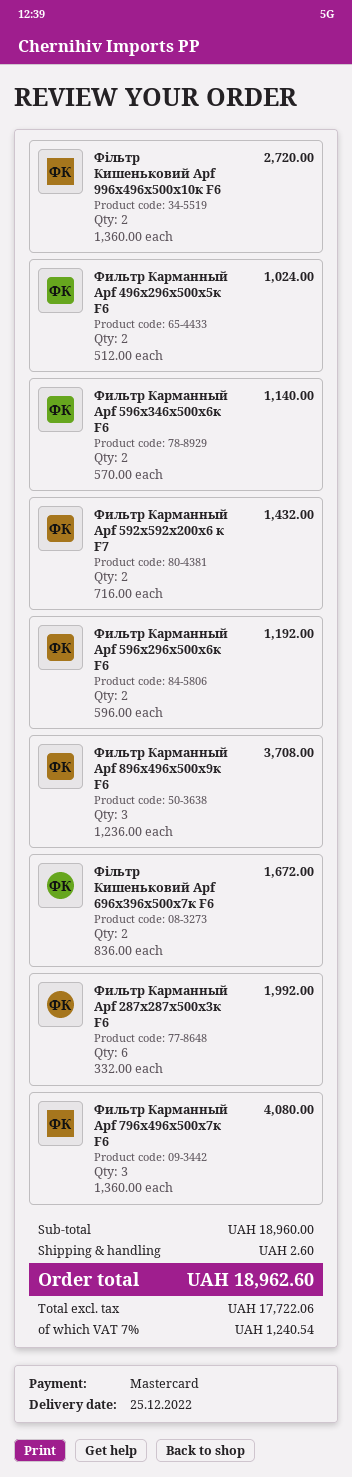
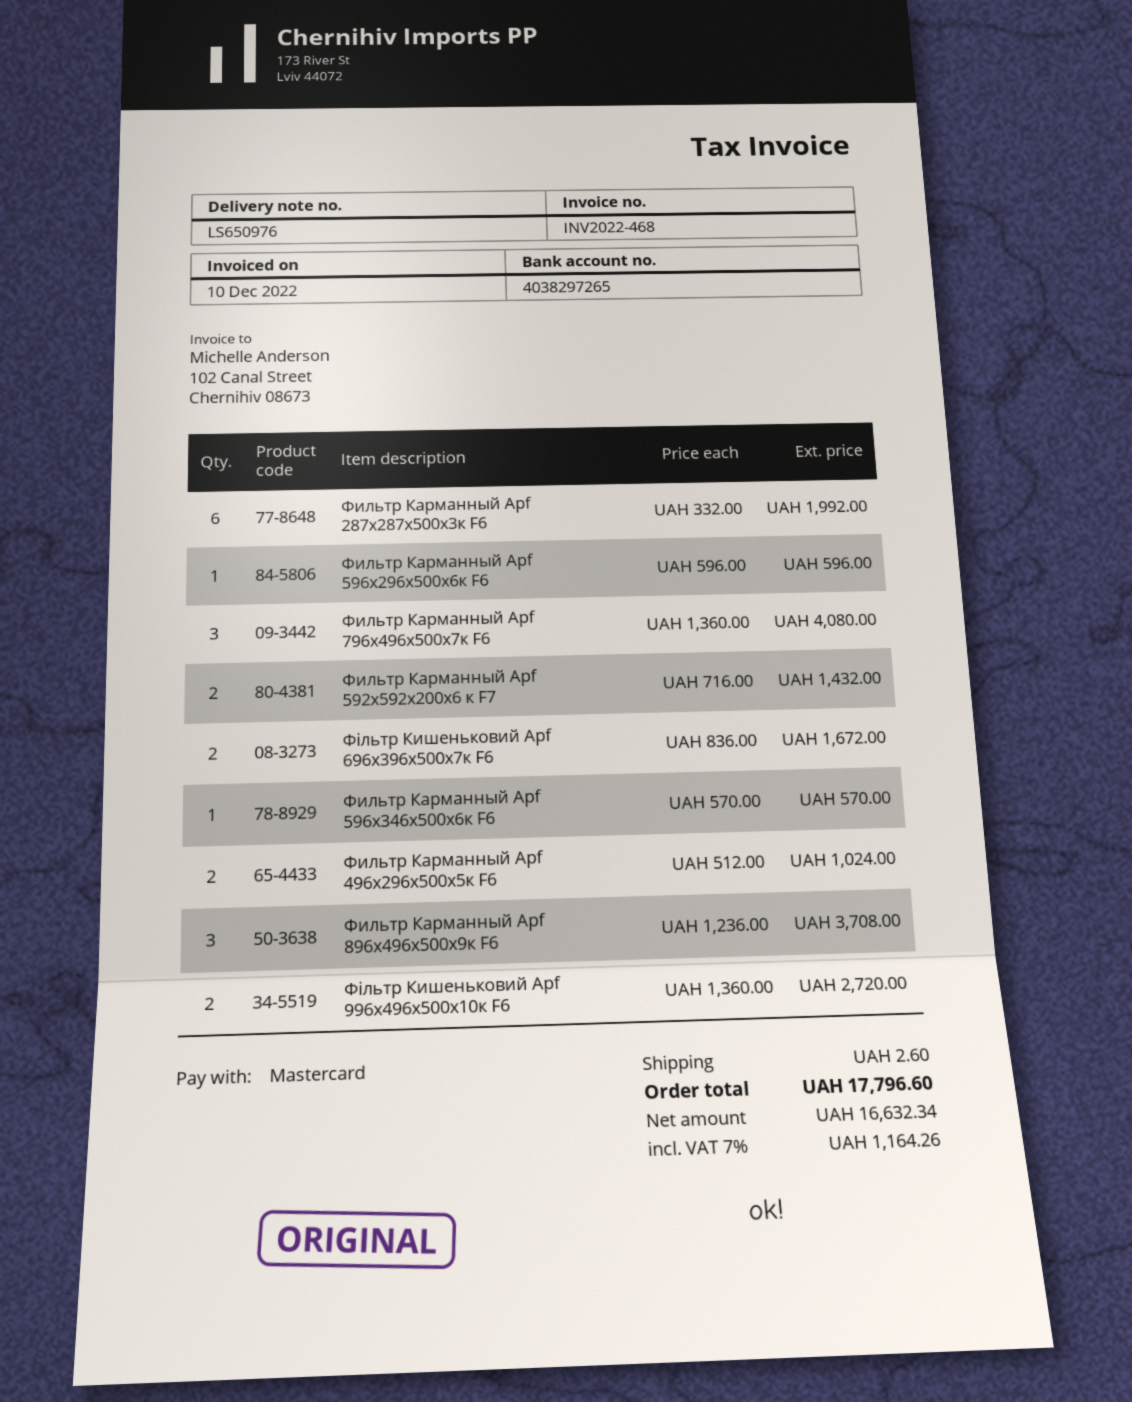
Фильтр Карманный Apf 596x346x500x6к F6: 2 x 570.00 = 1140.00 -> 1 x 570.00 = 570.00
Фильтр Карманный Apf 596x296x500x6к F6: 2 x 596.00 = 1192.00 -> 1 x 596.00 = 596.00
net: 17722.06 -> 16632.34
tax: 7% = 1240.54 -> 7% = 1164.26
total: 18962.60 -> 17796.60

